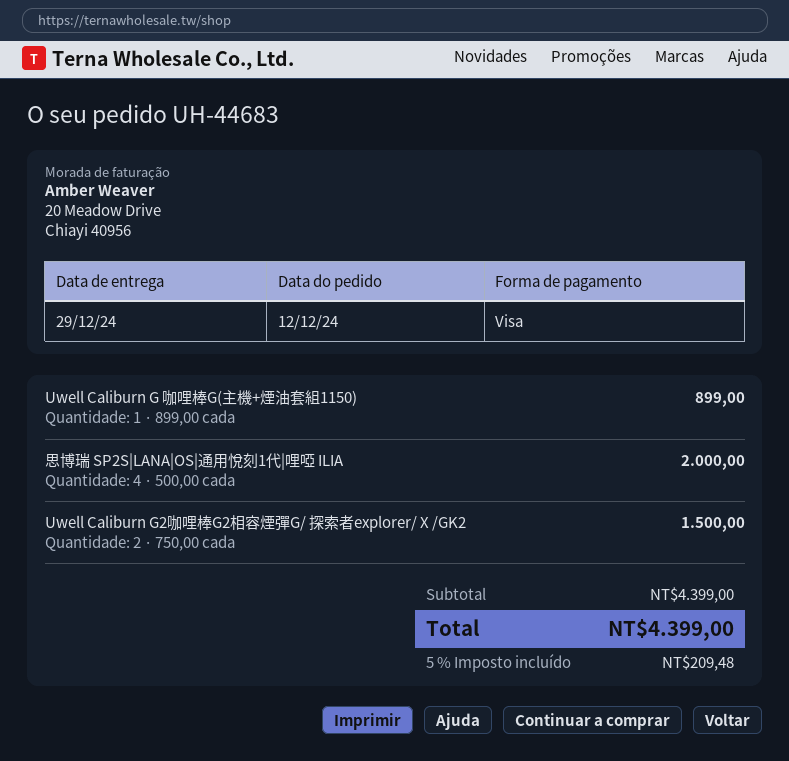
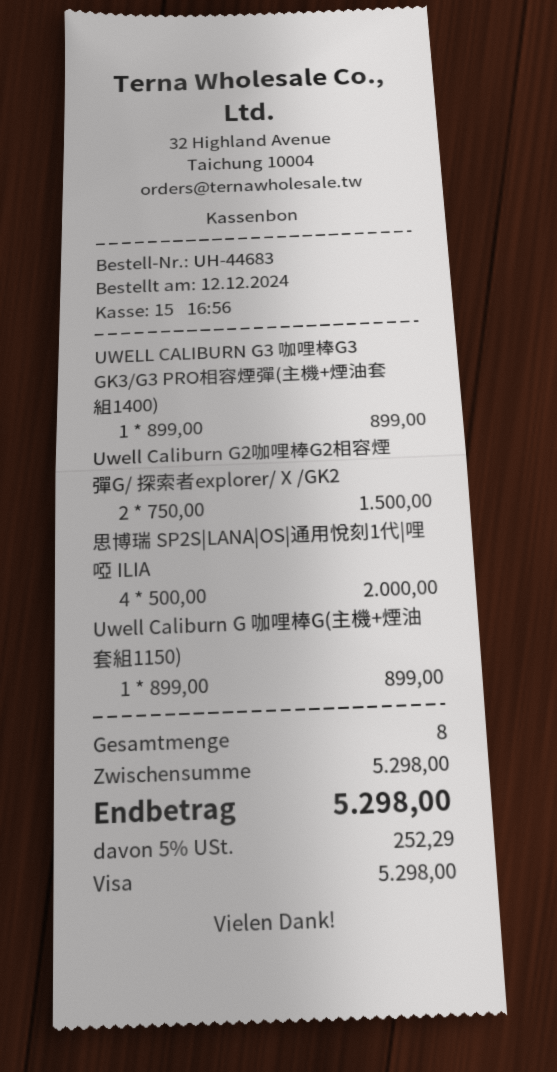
UWELL CALIBURN G3 咖哩棒G3 GK3/G3 PRO相容煙彈(主機+煙油套組1400): none -> 1 x 899.00 = 899.00
subtotal: 4399.00 -> 5298.00
tax: 5% = 209.48 -> 5% = 252.29
total: 4399.00 -> 5298.00

